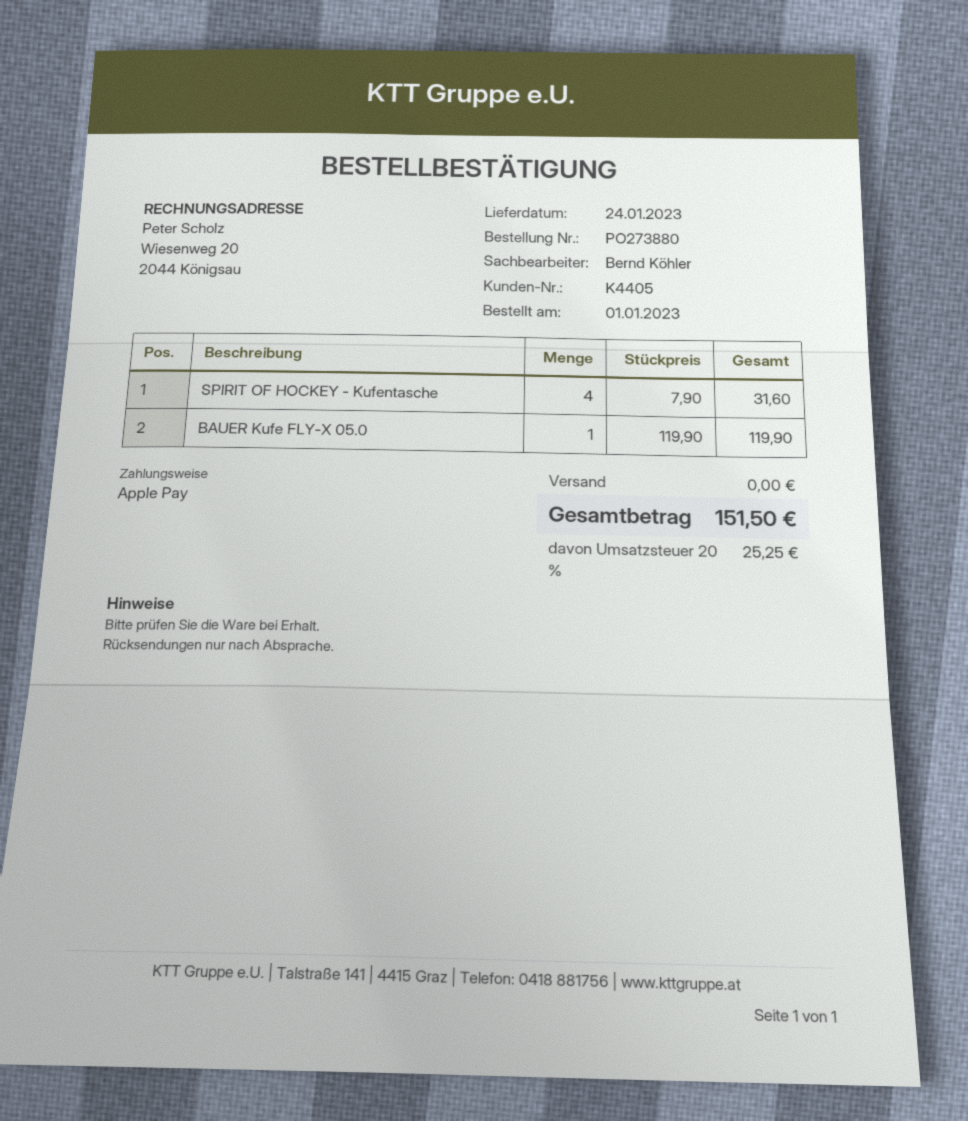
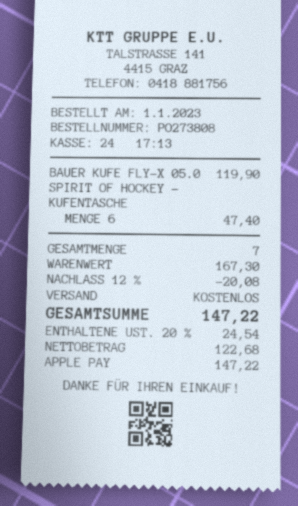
order number: PO273880 -> PO273808
SPIRIT OF HOCKEY - Kufentasche: 4 for 31.60 -> 6 for 47.40
discount: none -> 12% = 20.08
tax: 20% = 25.25 -> 20% = 24.54
total: 151.50 -> 147.22

